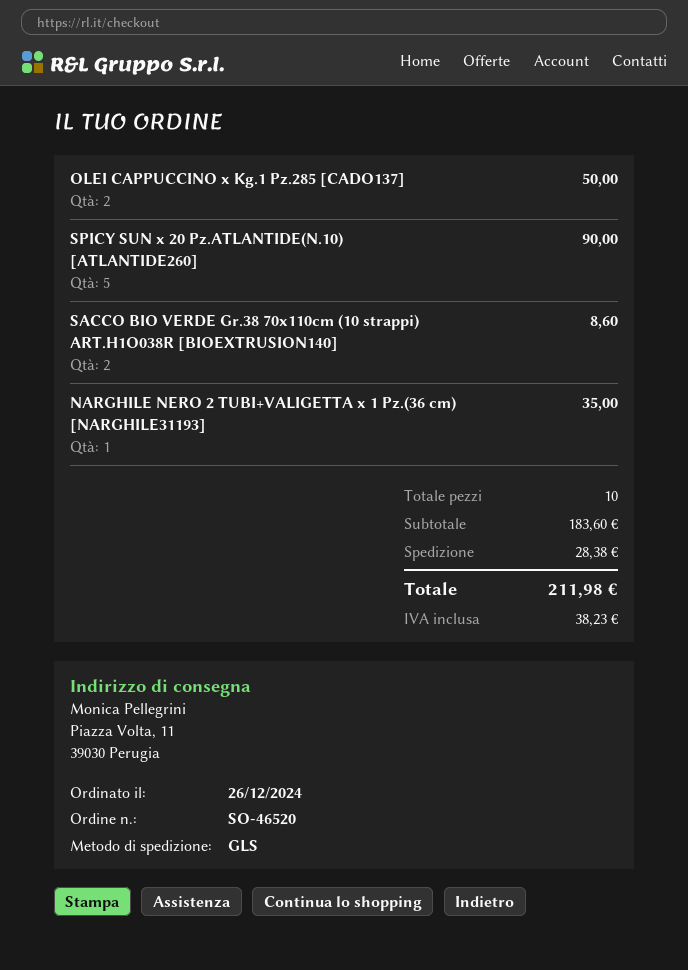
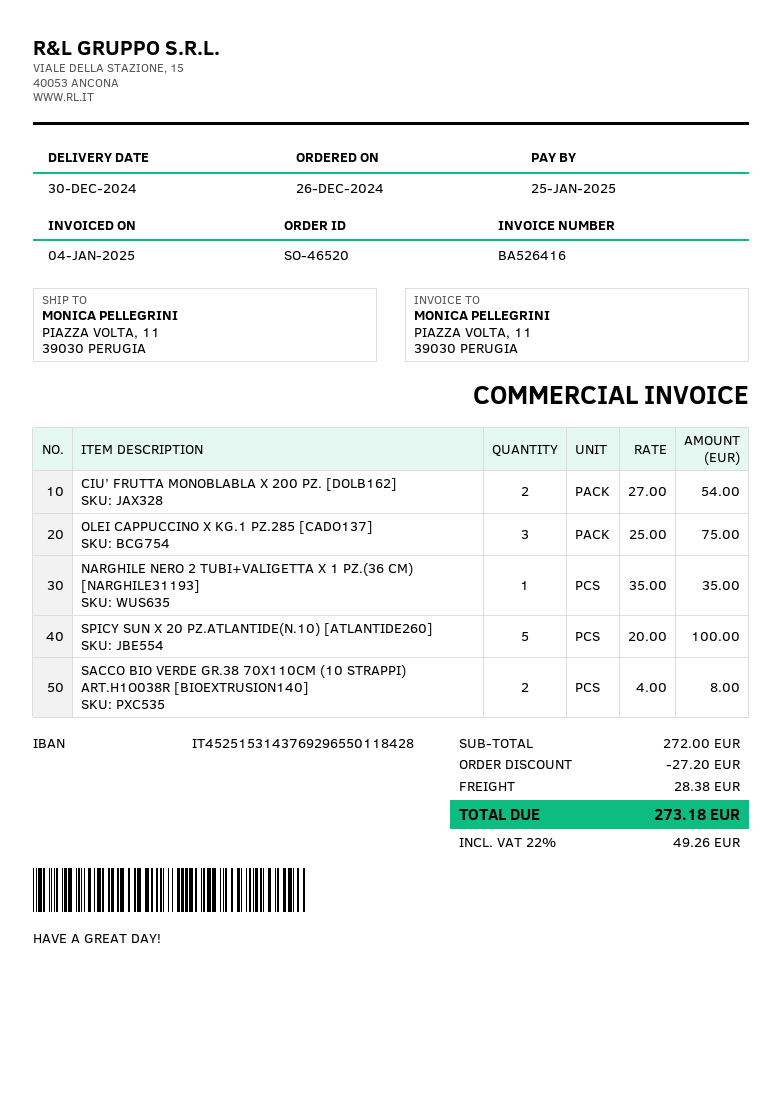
OLEI CAPPUCCINO x Kg.1 Pz.285 [CADO137]: 2 for 50.00 -> 3 for 75.00
SPICY SUN x 20 Pz.ATLANTIDE(N.10) [ATLANTIDE260]: 5 for 90.00 -> 5 for 100.00
SACCO BIO VERDE Gr.38 70x110cm (10 strappi) ART.H1O038R [BIOEXTRUSION140]: 2 for 8.60 -> 2 for 8.00
CIU’ FRUTTA MONOBLABLA X 200 PZ. [DOLB162]: none -> 2 for 54.00
subtotal: 183.60 -> 272.00
discount: none -> 27.20
tax: 38.23 -> 49.26
total: 211.98 -> 273.18

